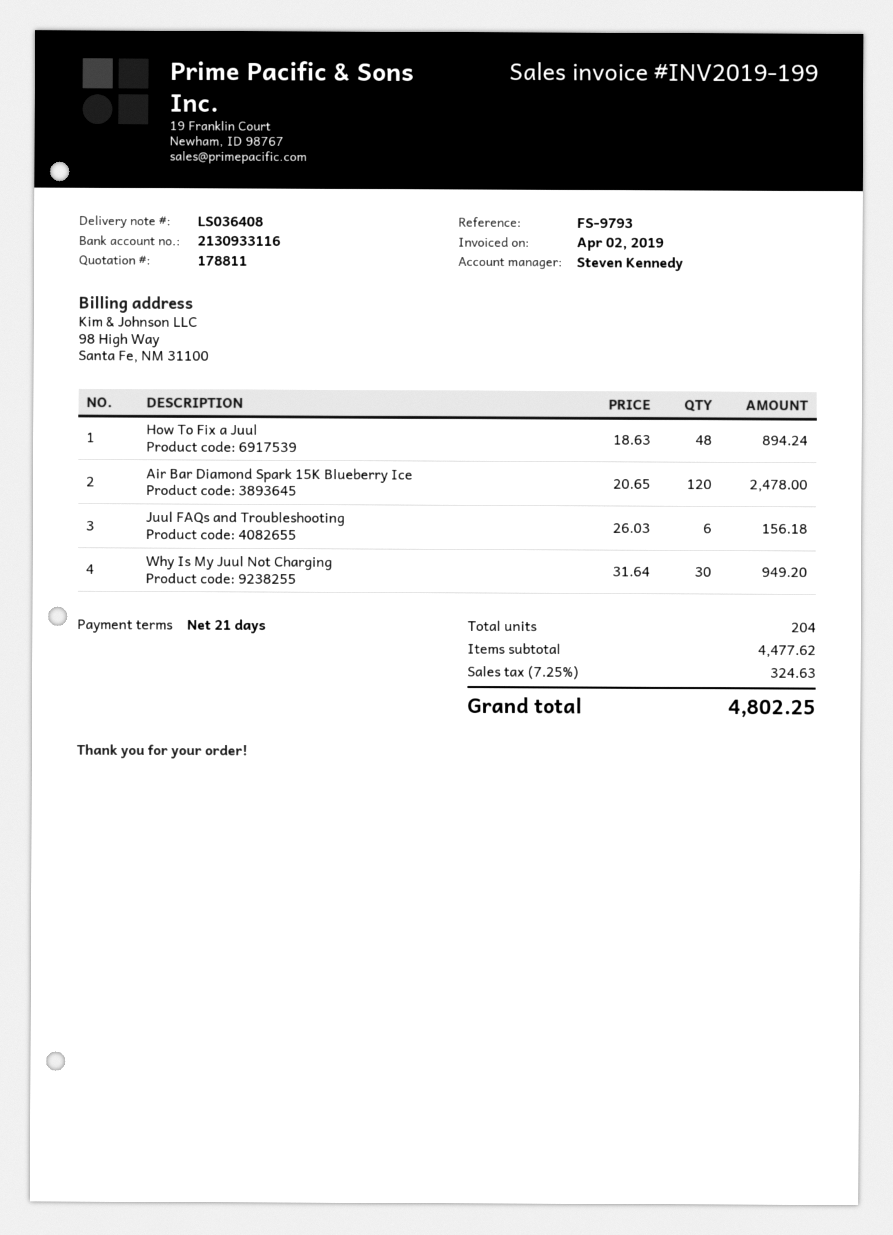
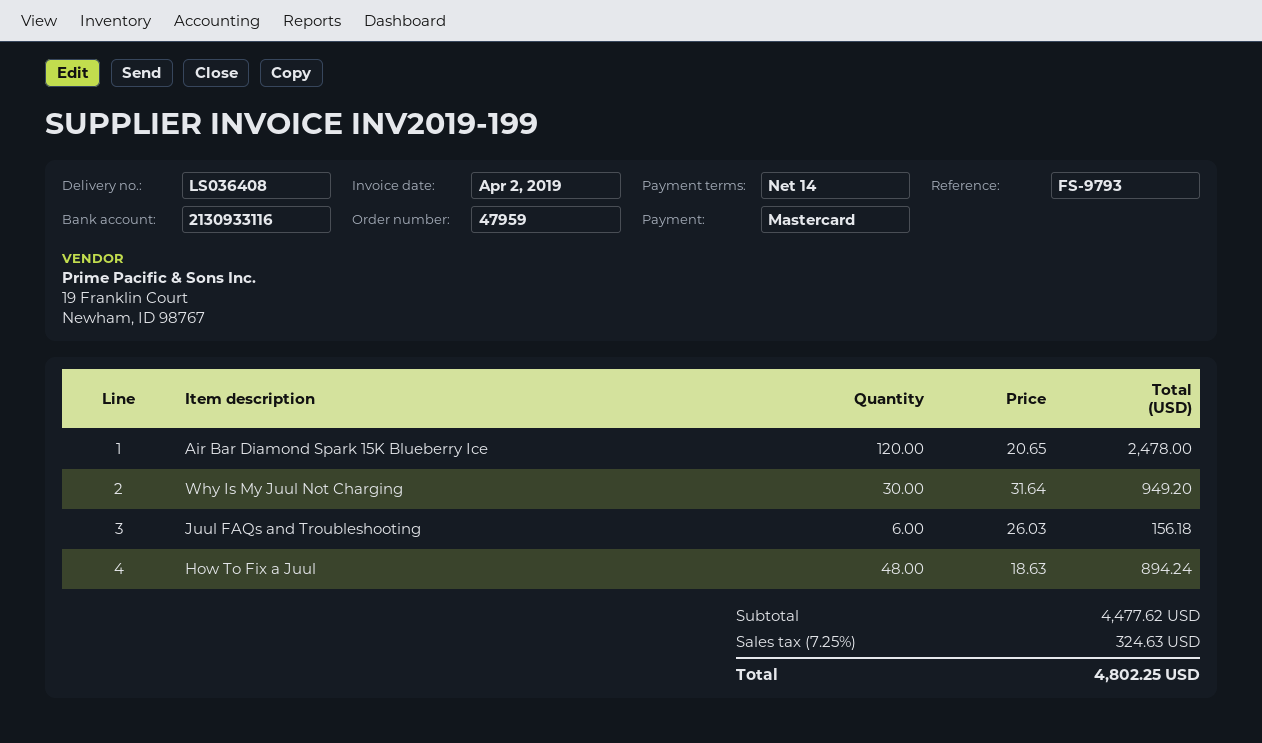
payment terms: 21 days -> 14 days

